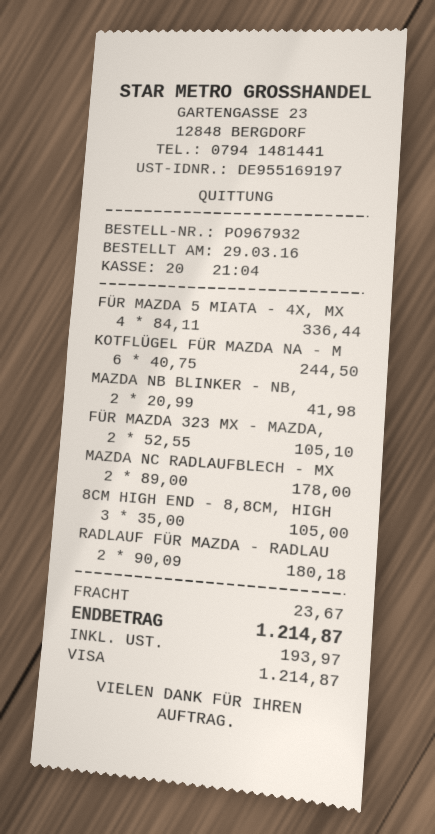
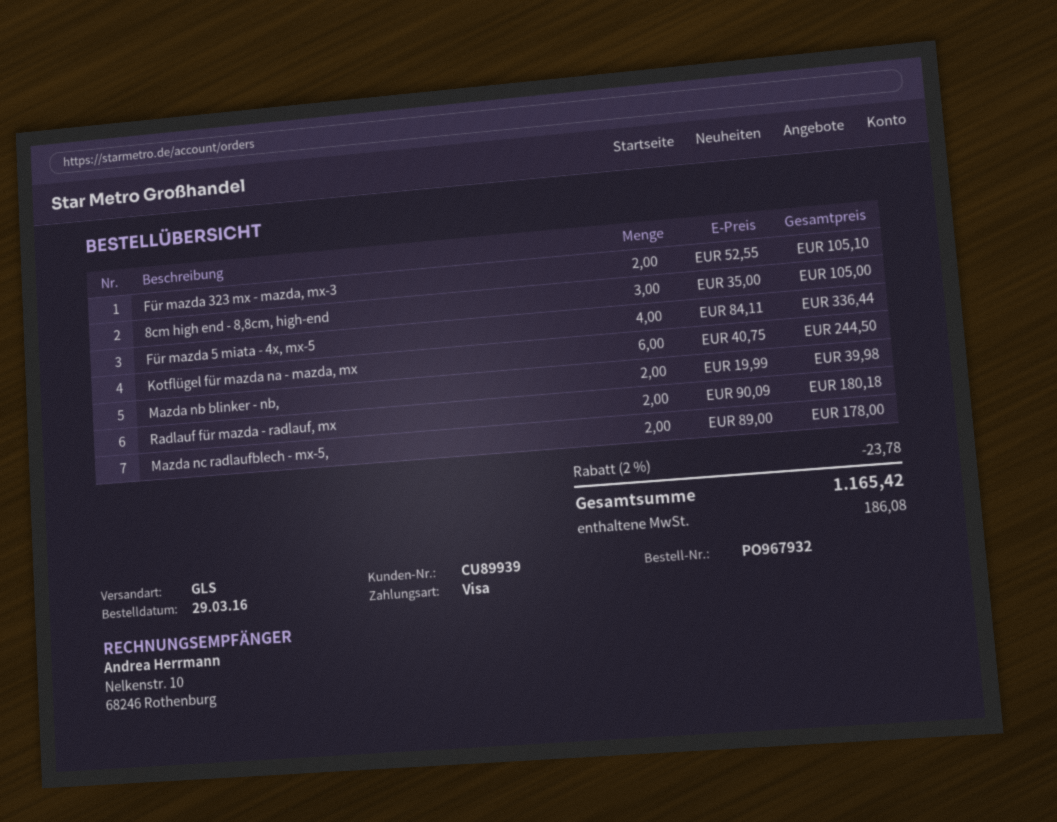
MAZDA NB BLINKER - NB,: 2 x 20.99 = 41.98 -> 2 x 19.99 = 39.98
discount: none -> 2% = 23.78
shipping: 23.67 -> none
tax: 193.97 -> 186.08
total: 1214.87 -> 1165.42

